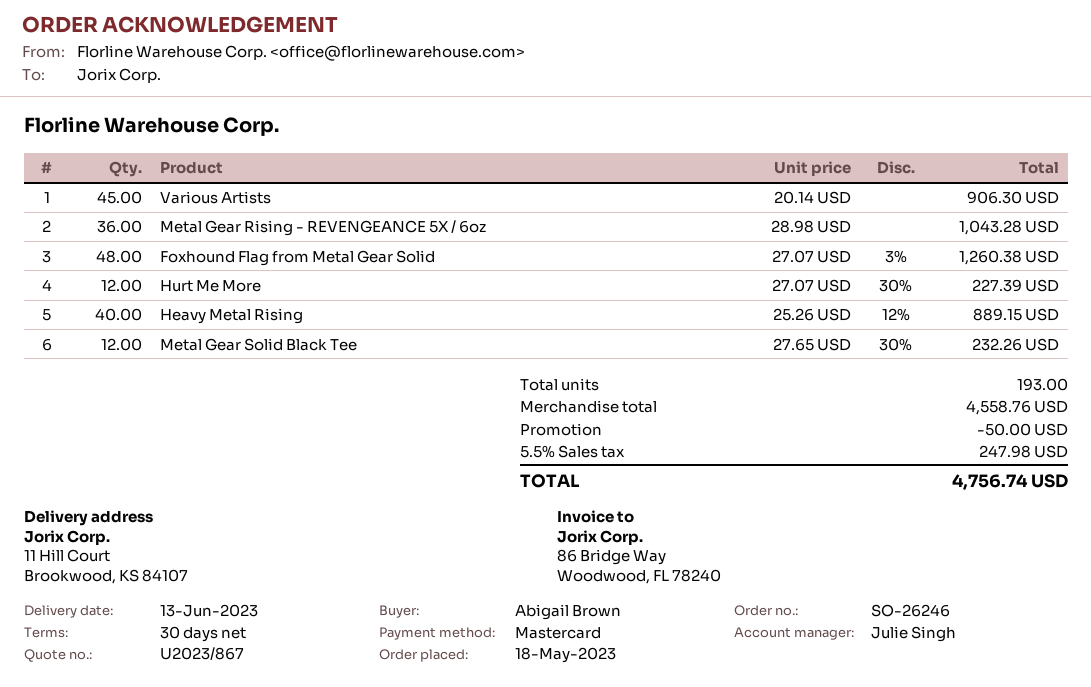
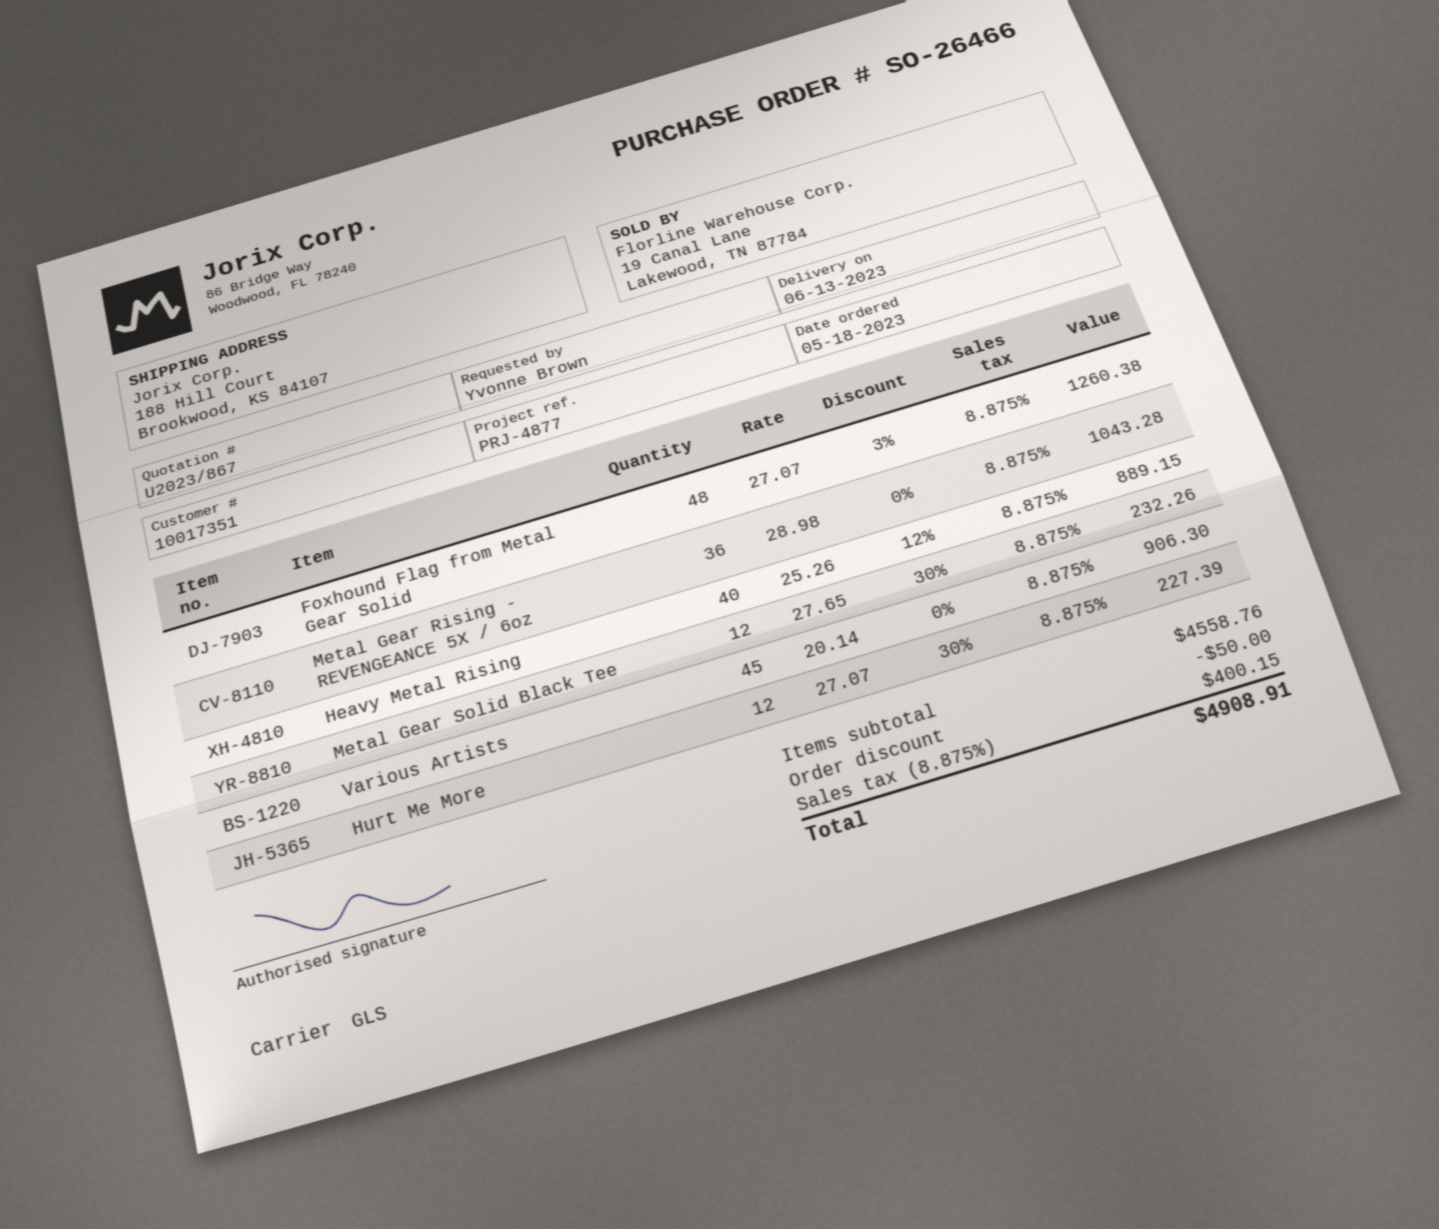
order number: SO-26246 -> SO-26466
ordered by: Abigail Brown -> Yvonne Brown
ship to: 11 Hill Court, Brookwood, KS 84107 -> 188 Hill Court, Brookwood, KS 84107
tax: 5.5% = 247.98 -> 8.875% = 400.15
total: 4756.74 -> 4908.91

